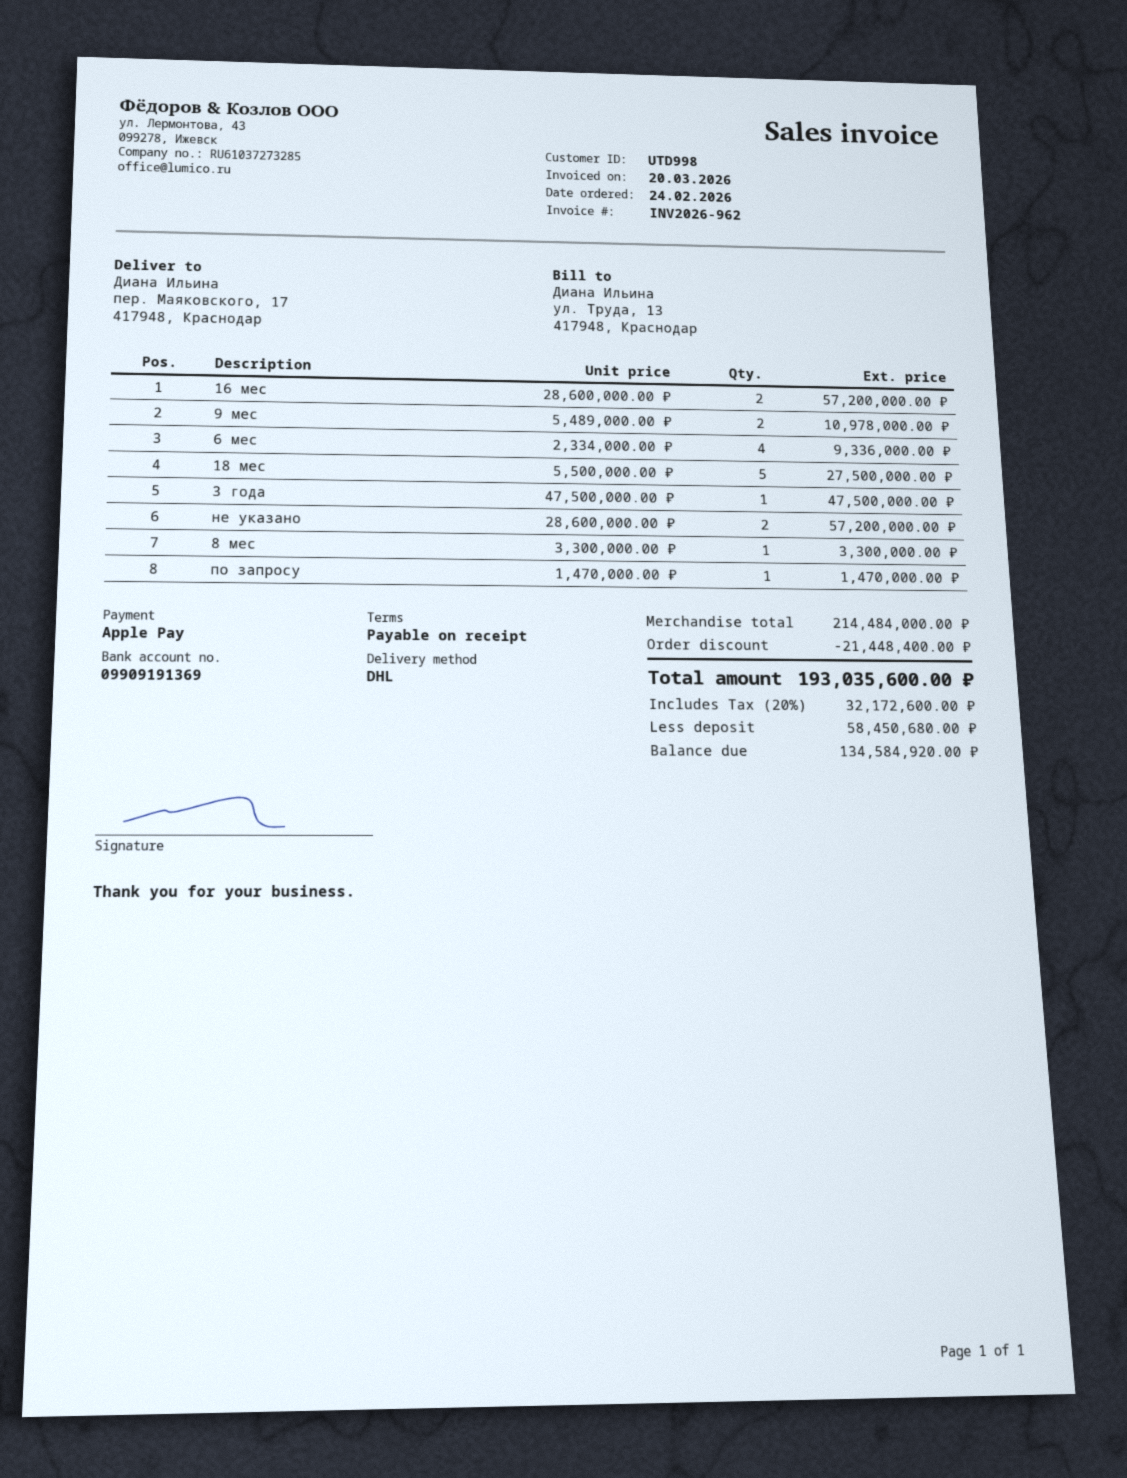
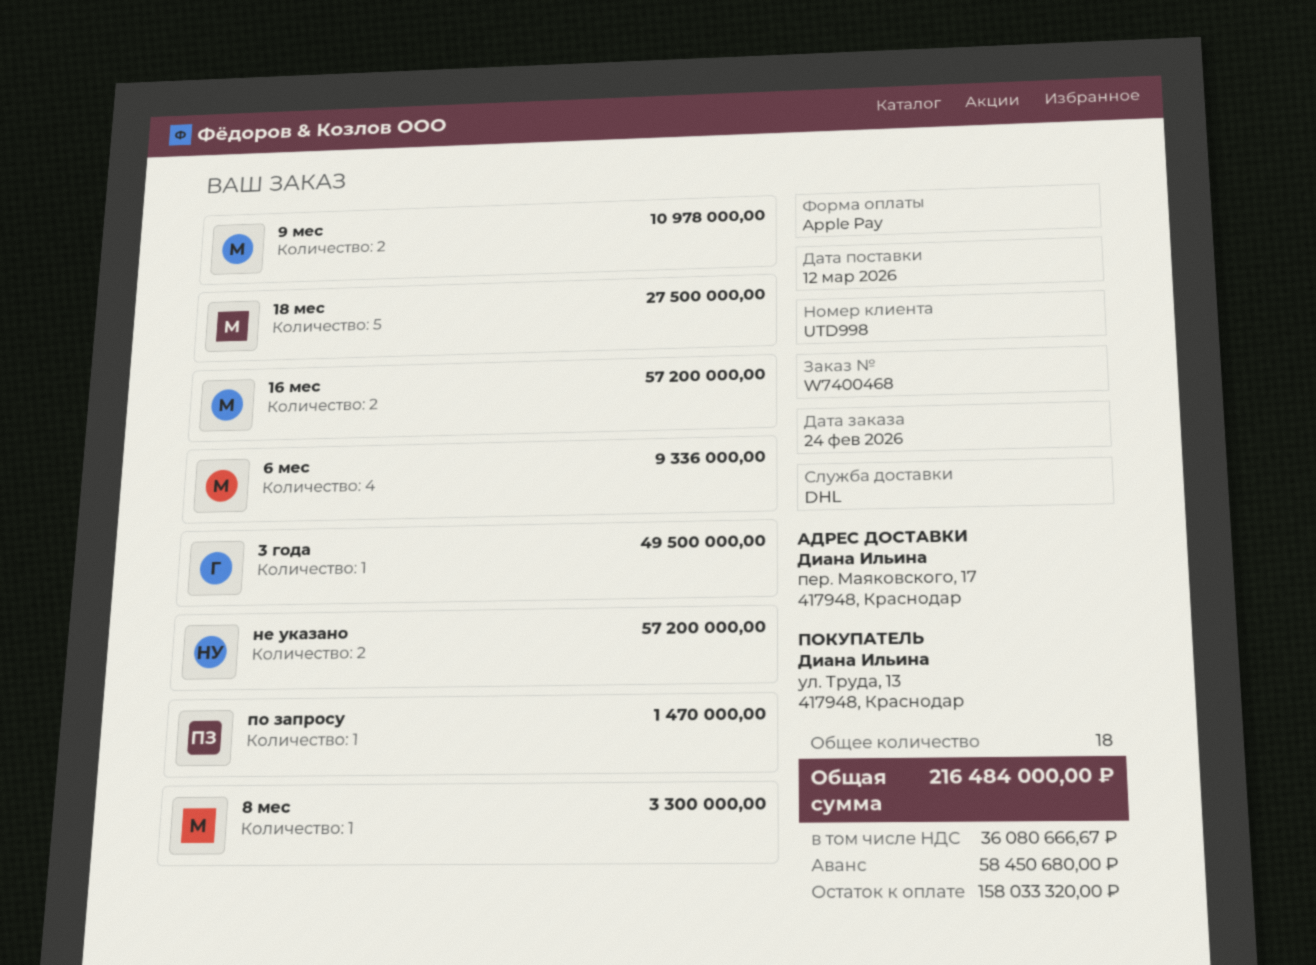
3 года: 1 for 47500000.00 -> 1 for 49500000.00
discount: 21448400.00 -> none
tax: 32172600.00 -> 36080666.67
total: 193035600.00 -> 216484000.00
balance: 134584920.00 -> 158033320.00

